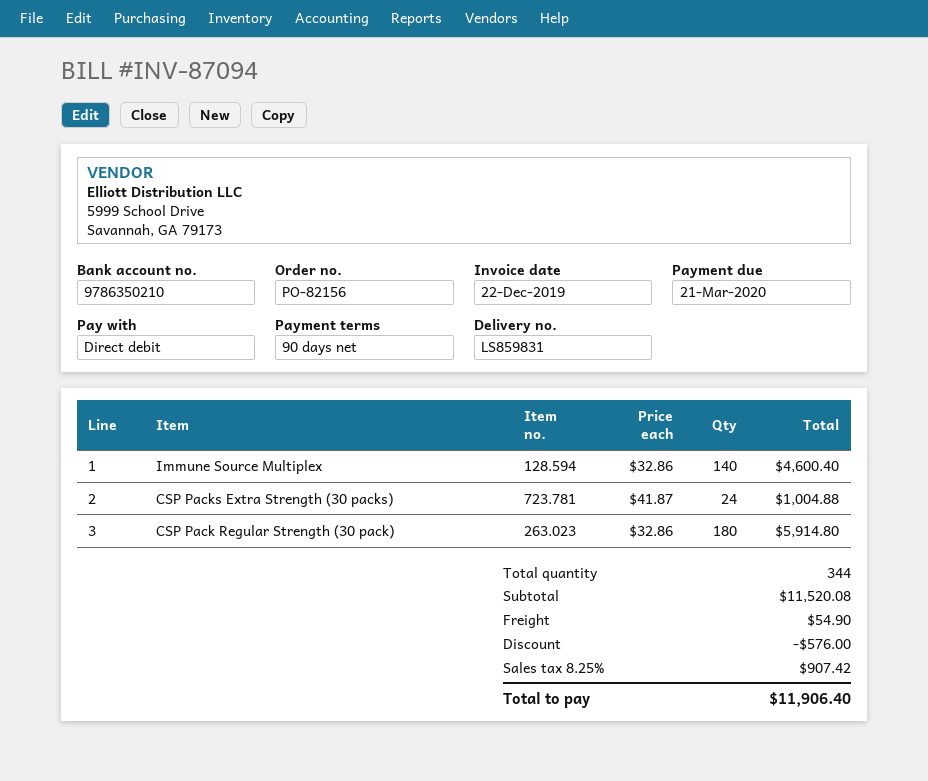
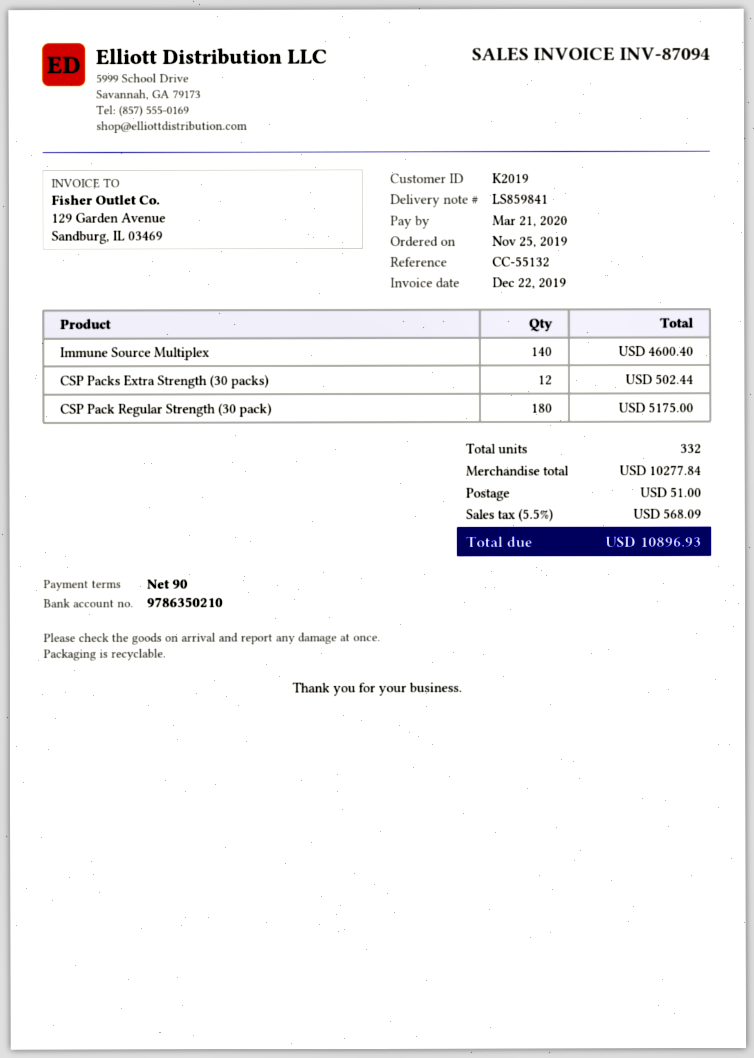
delivery note number: LS859831 -> LS859841
CSP Packs Extra Strength (30 packs): 24 for 1004.88 -> 12 for 502.44
CSP Pack Regular Strength (30 pack): 180 for 5914.80 -> 180 for 5175.00
total quantity: 344 -> 332
subtotal: 11520.08 -> 10277.84
discount: 576.00 -> none
shipping: 54.90 -> 51.00
tax: 8.25% = 907.42 -> 5.5% = 568.09
total: 11906.40 -> 10896.93

